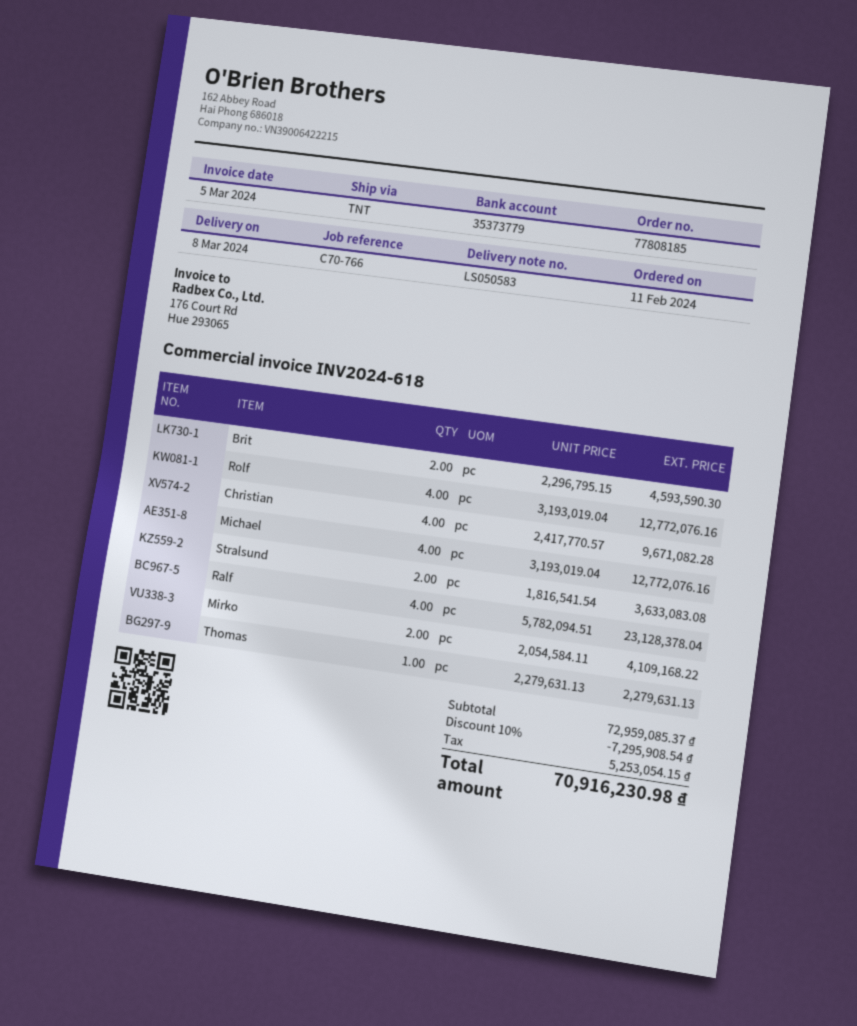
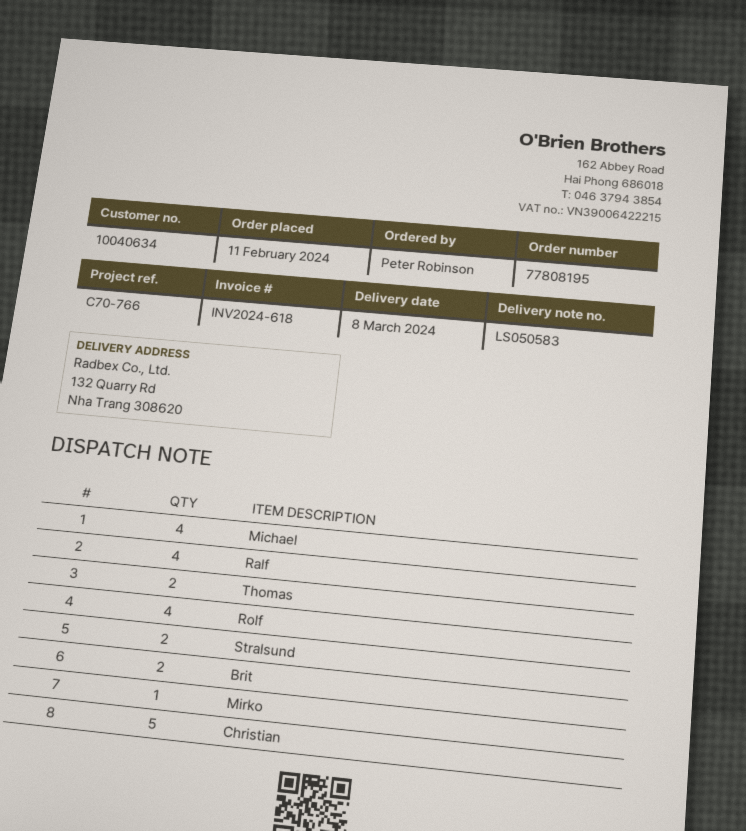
order number: 77808185 -> 77808195
Christian: 4 -> 5
Mirko: 2 -> 1
Thomas: 1 -> 2

